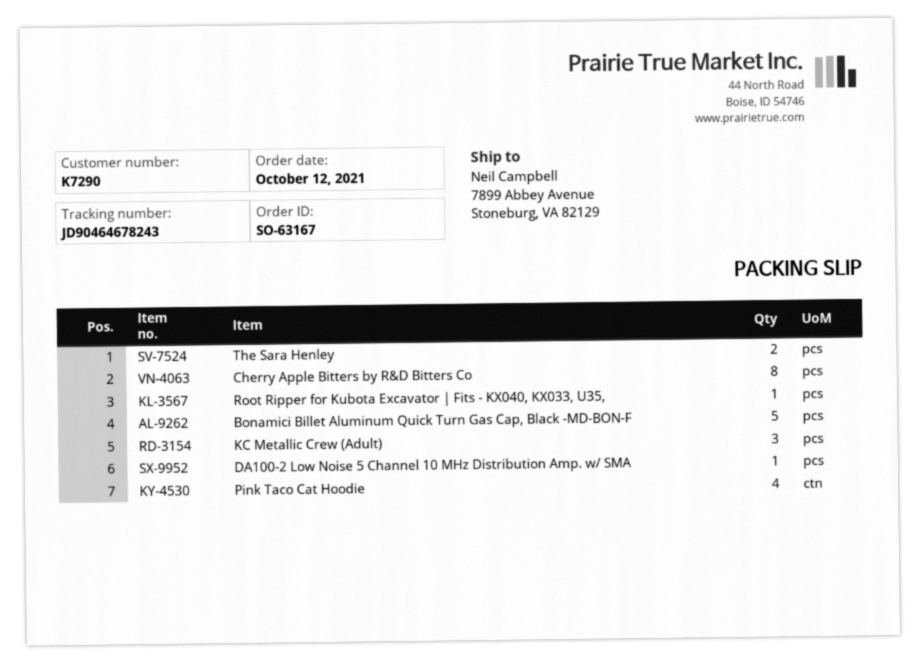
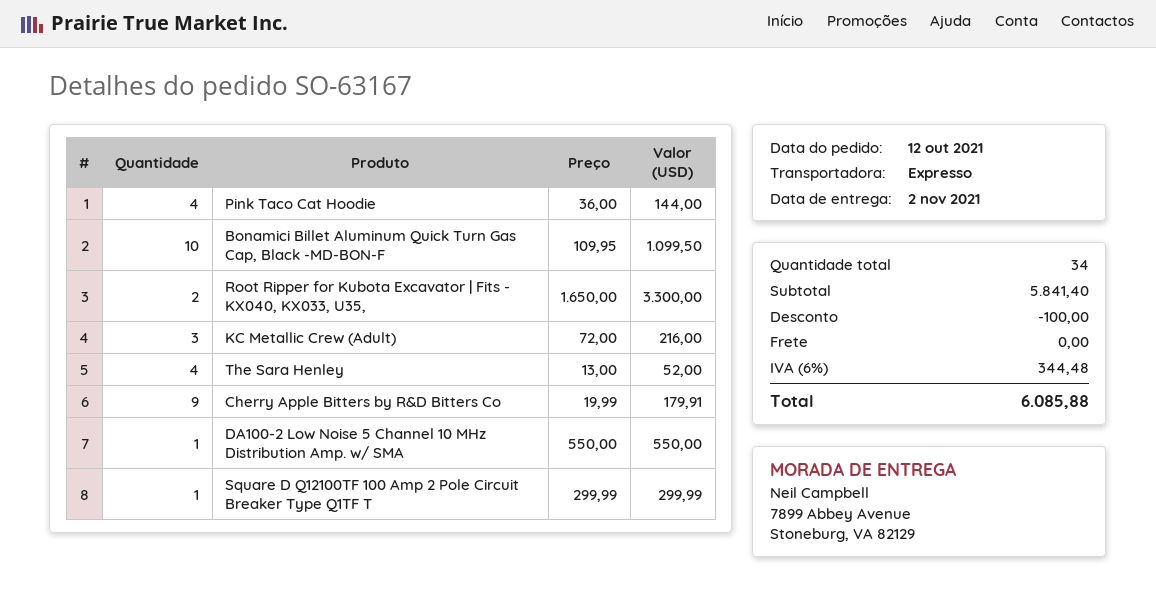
The Sara Henley: 2 -> 4
Cherry Apple Bitters by R&D Bitters Co: 8 -> 9
Root Ripper for Kubota Excavator | Fits - KX040, KX033, U35,: 1 -> 2
Bonamici Billet Aluminum Quick Turn Gas Cap, Black -MD-BON-F: 5 -> 10
Square D Q12100TF 100 Amp 2 Pole Circuit Breaker Type Q1TF T: none -> 1

